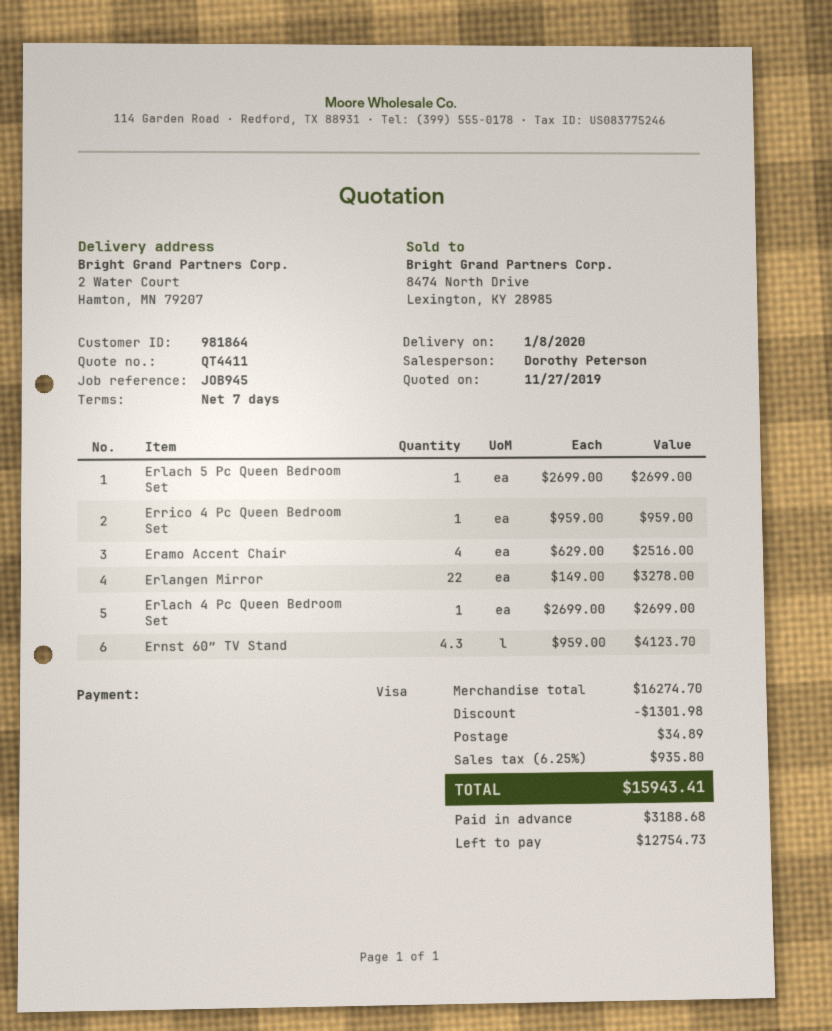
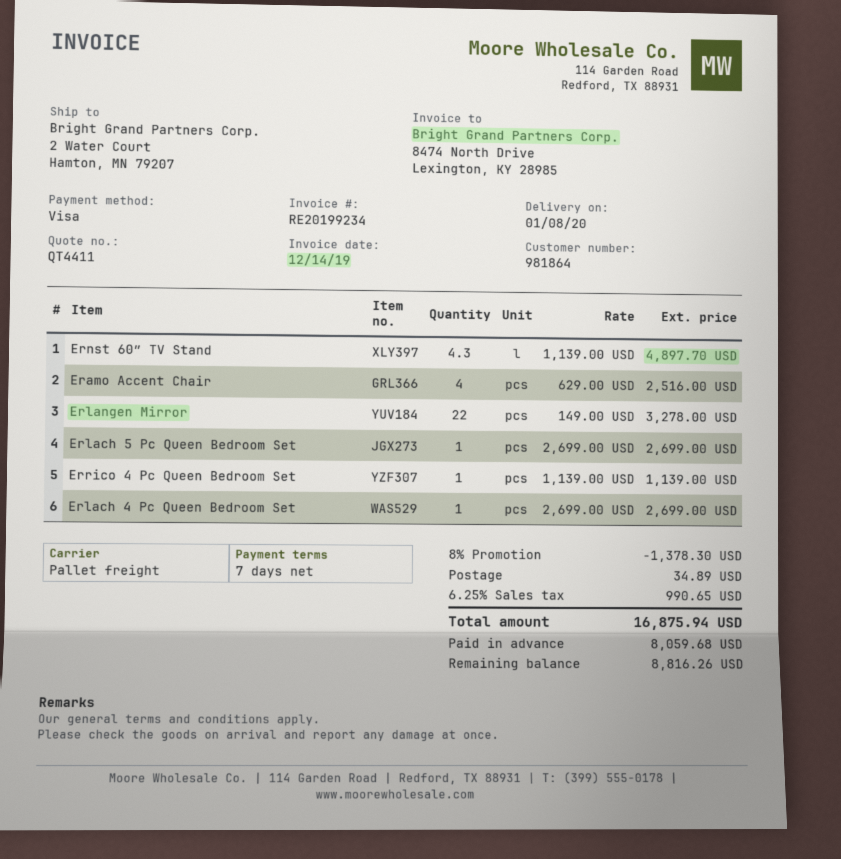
Errico 4 Pc Queen Bedroom Set: 1 x 959.00 = 959.00 -> 1 x 1139.00 = 1139.00
Ernst 60″ TV Stand: 4.3 x 959.00 = 4123.70 -> 4.3 x 1139.00 = 4897.70
discount: 1301.98 -> 1378.30
tax: 6.25% = 935.80 -> 6.25% = 990.65
total: 15943.41 -> 16875.94
deposit: 3188.68 -> 8059.68
balance: 12754.73 -> 8816.26

